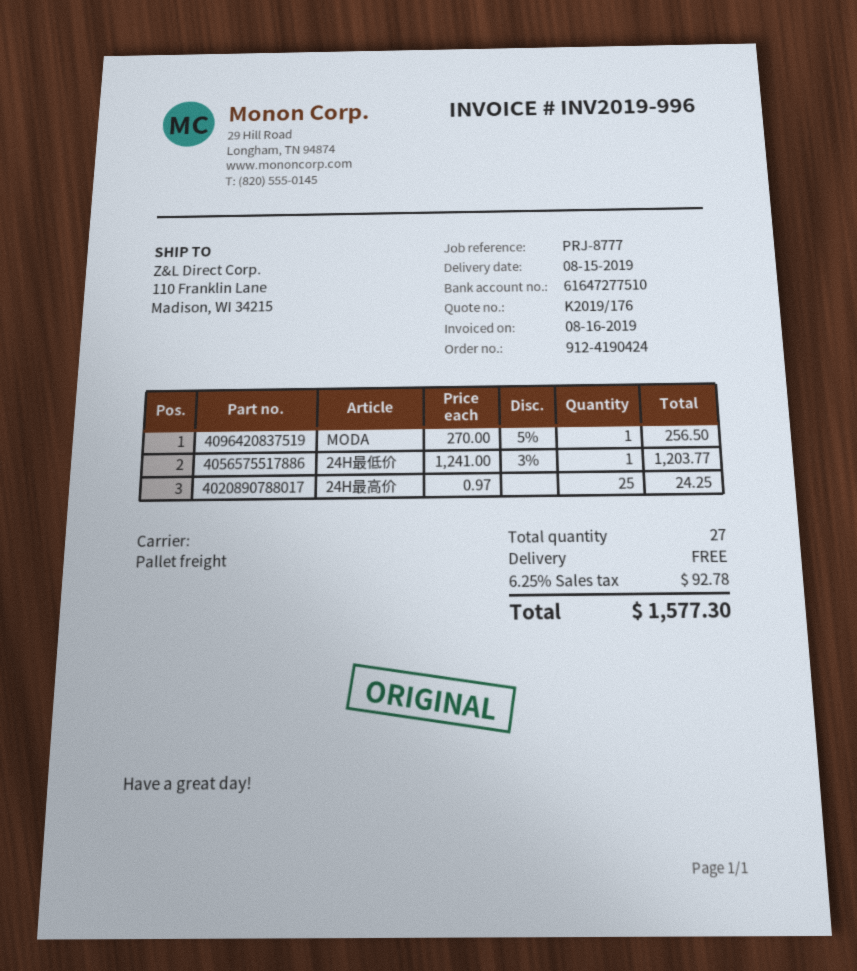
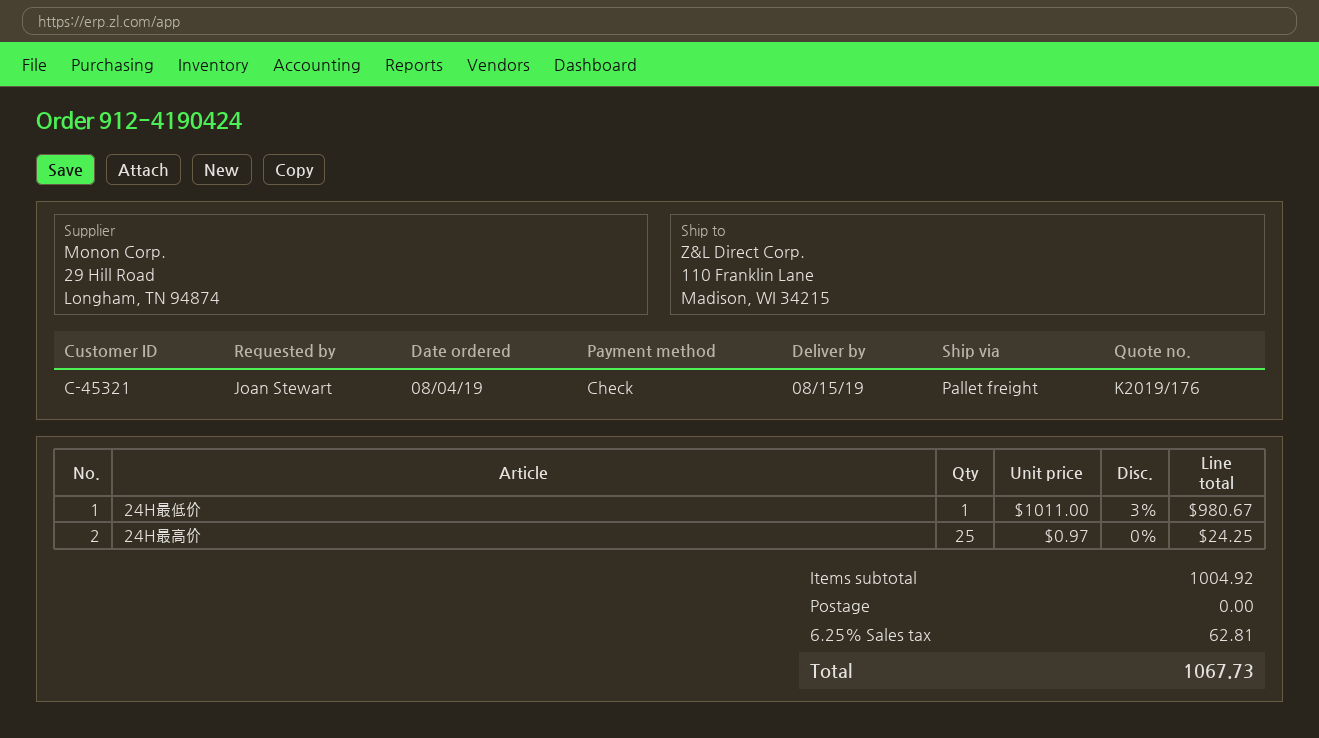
MODA: 1 x 270.00 - 5% = 256.50 -> none
24H最低价: 1 x 1241.00 - 3% = 1203.77 -> 1 x 1011.00 - 3% = 980.67
tax: 6.25% = 92.78 -> 6.25% = 62.81
total: 1577.30 -> 1067.73

